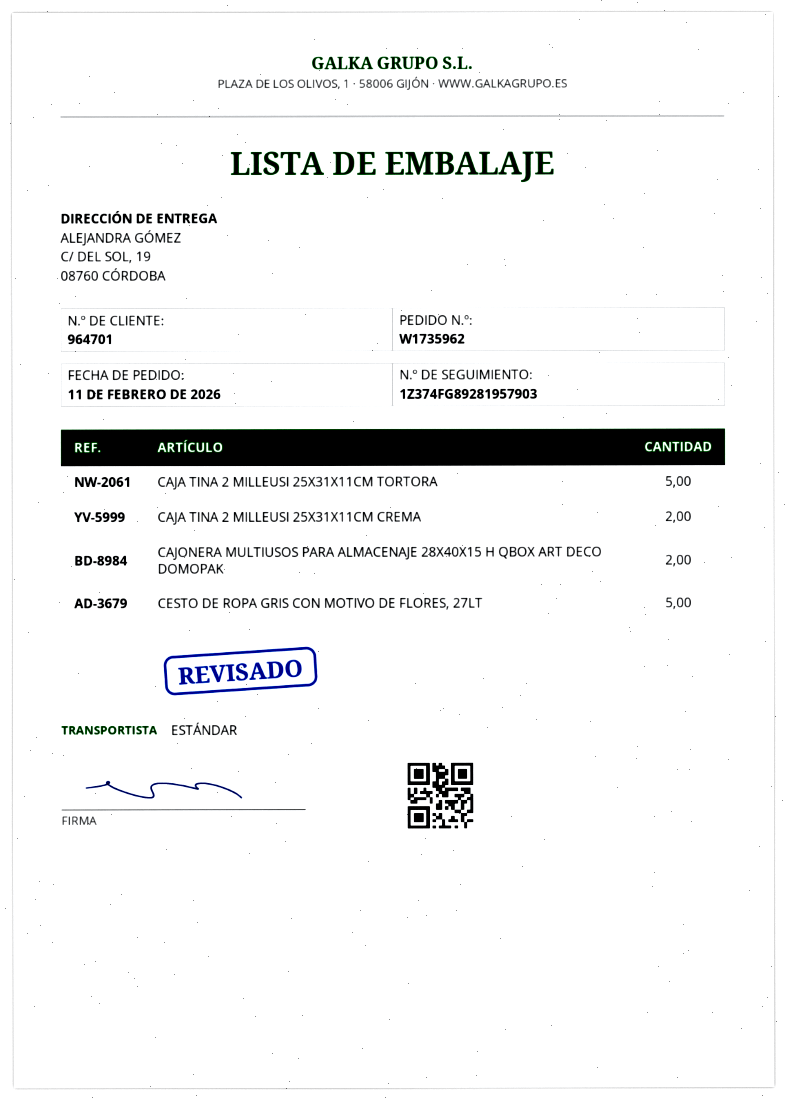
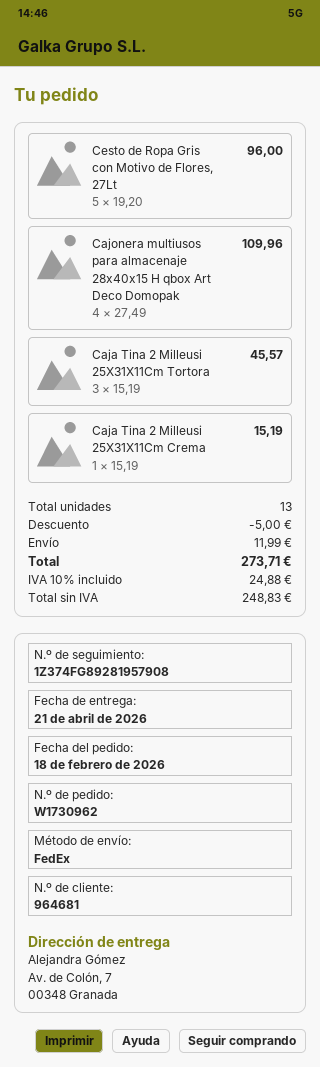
order number: W1735962 -> W1730962
order date: 2026-02-11 -> 2026-02-18
customer number: 964701 -> 964681
shipping method: standard -> FedEx
tracking number: 1Z374FG89281957903 -> 1Z374FG89281957908
ship to: C/ DEL SOL, 19, 08760 CÓRDOBA -> Av. de Colón, 7, 00348 Granada
CAJA TINA 2 MILLEUSI 25X31X11CM TORTORA: 5 -> 3
CAJA TINA 2 MILLEUSI 25X31X11CM CREMA: 2 -> 1
CAJONERA MULTIUSOS PARA ALMACENAJE 28X40X15 H QBOX ART DECO DOMOPAK: 2 -> 4

